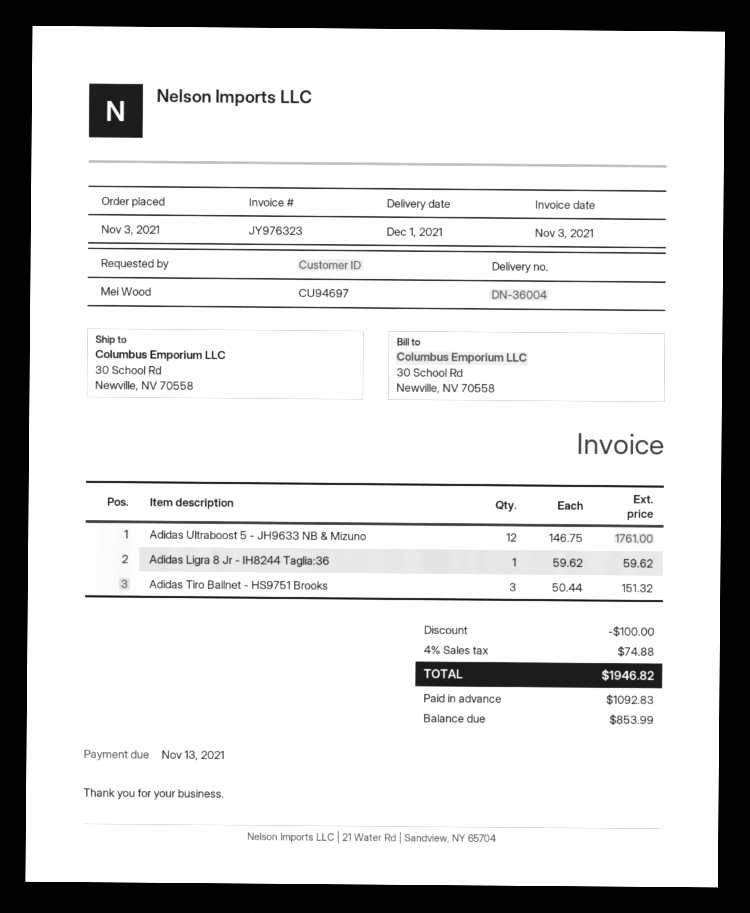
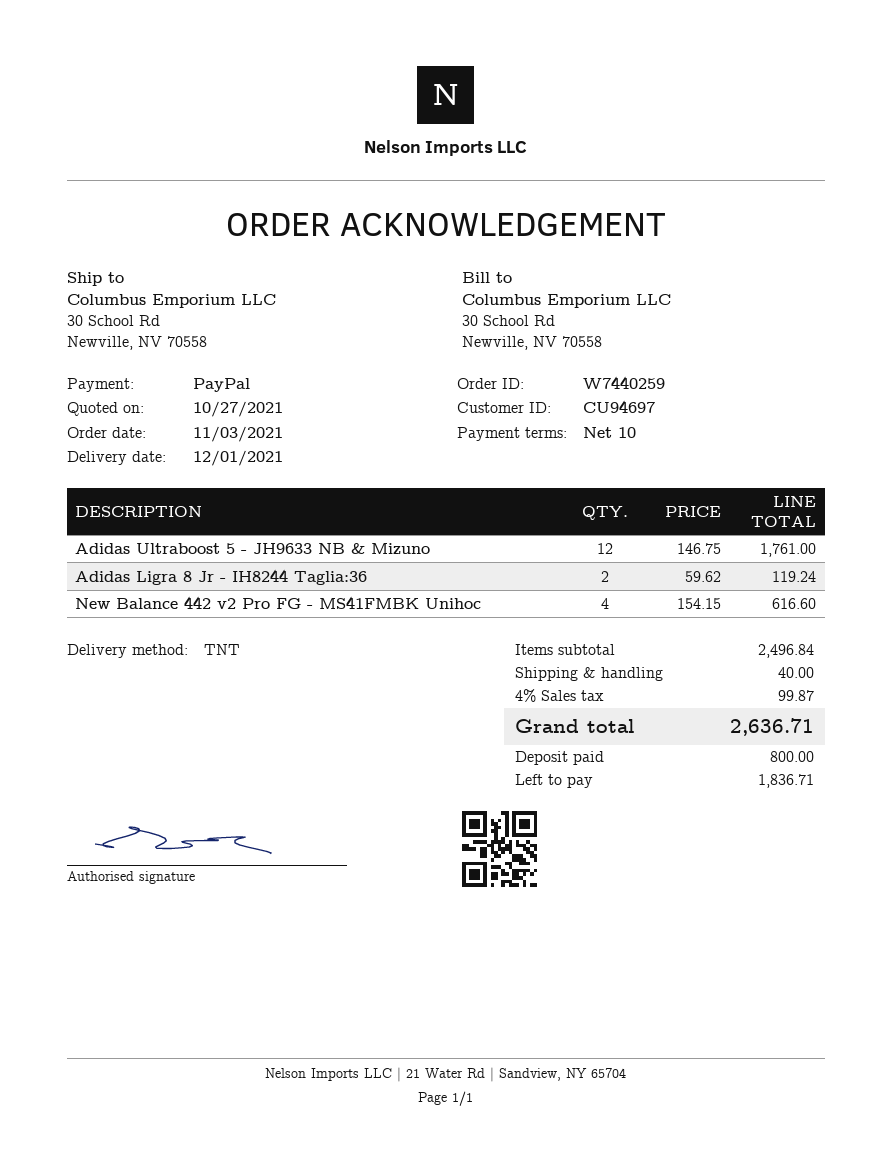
Adidas Ligra 8 Jr - IH8244 Taglia:36: 1 x 59.62 = 59.62 -> 2 x 59.62 = 119.24
Adidas Tiro Ballnet - HS9751 Brooks: 3 x 50.44 = 151.32 -> none
New Balance 442 v2 Pro FG - MS41FMBK Unihoc: none -> 4 x 154.15 = 616.60
discount: 100.00 -> none
shipping: none -> 40.00
tax: 4% = 74.88 -> 4% = 99.87
total: 1946.82 -> 2636.71
deposit: 1092.83 -> 800.00
balance: 853.99 -> 1836.71

